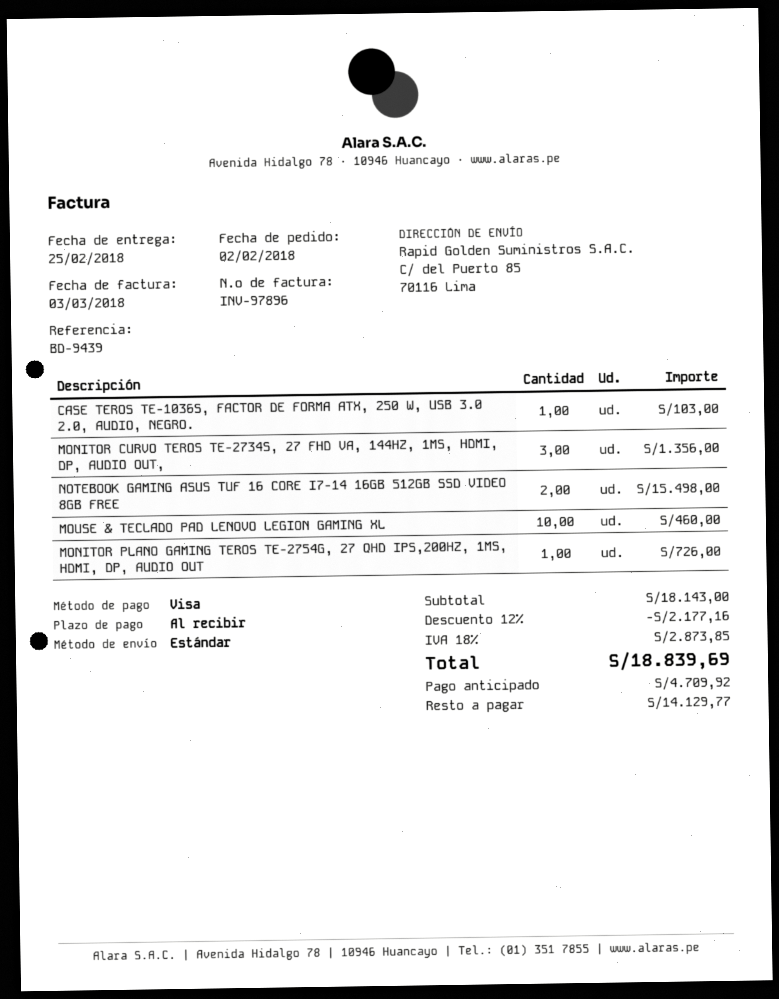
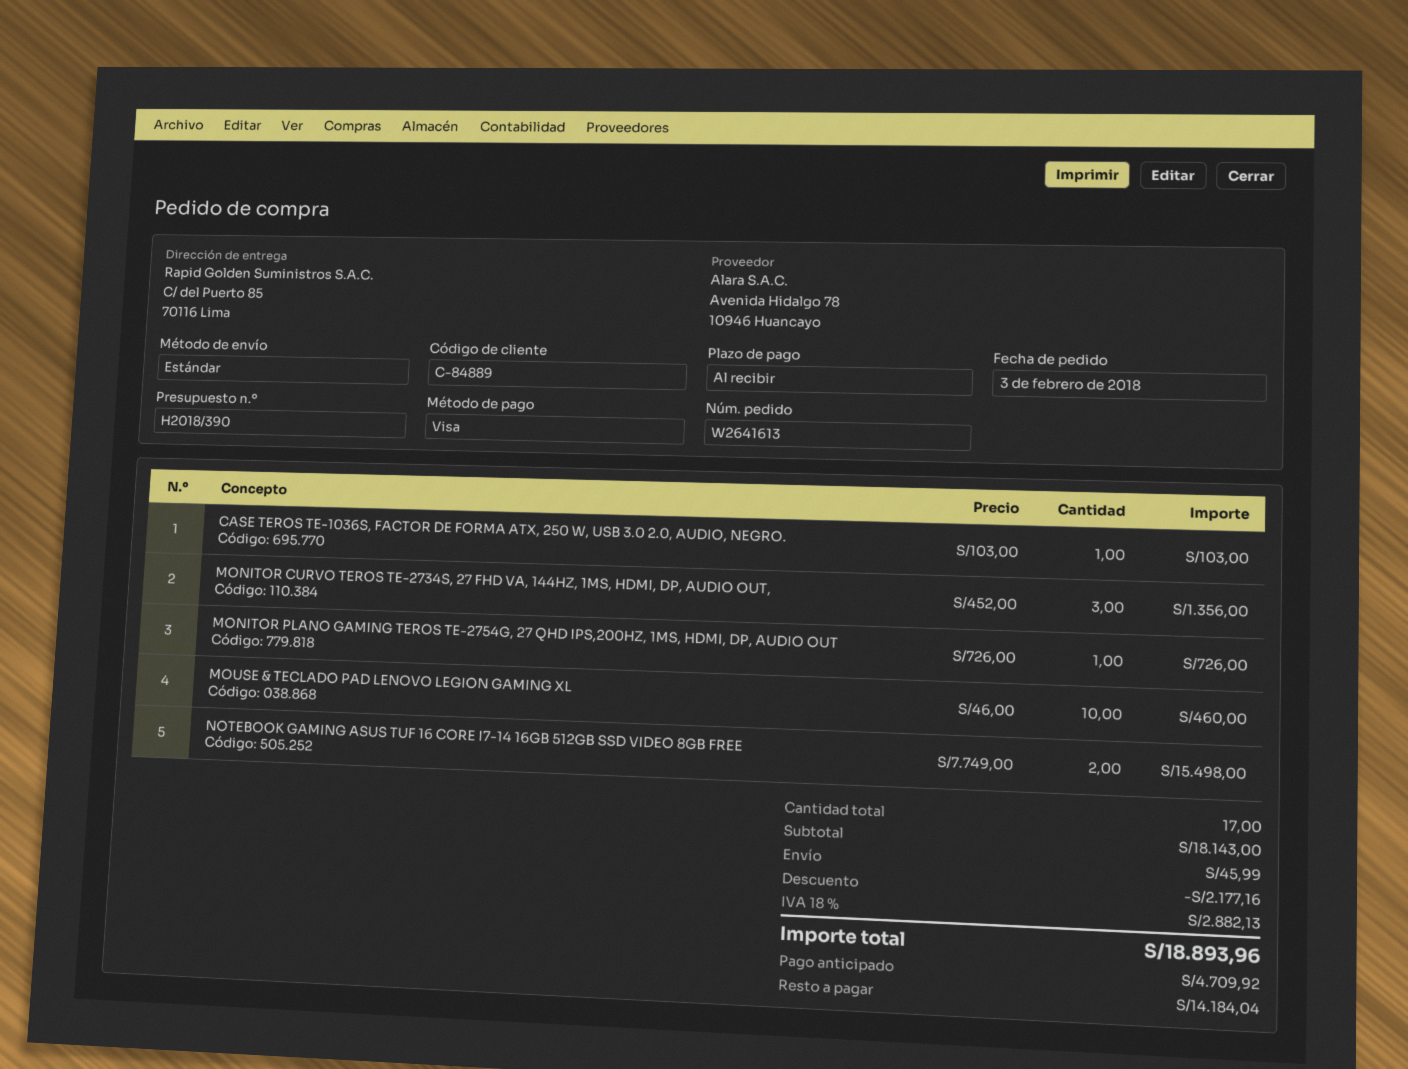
order date: 2018-02-02 -> 2018-02-03
shipping: none -> 45.99
tax: 18% = 2873.85 -> 18% = 2882.13
total: 18839.69 -> 18893.96
balance: 14129.77 -> 14184.04

